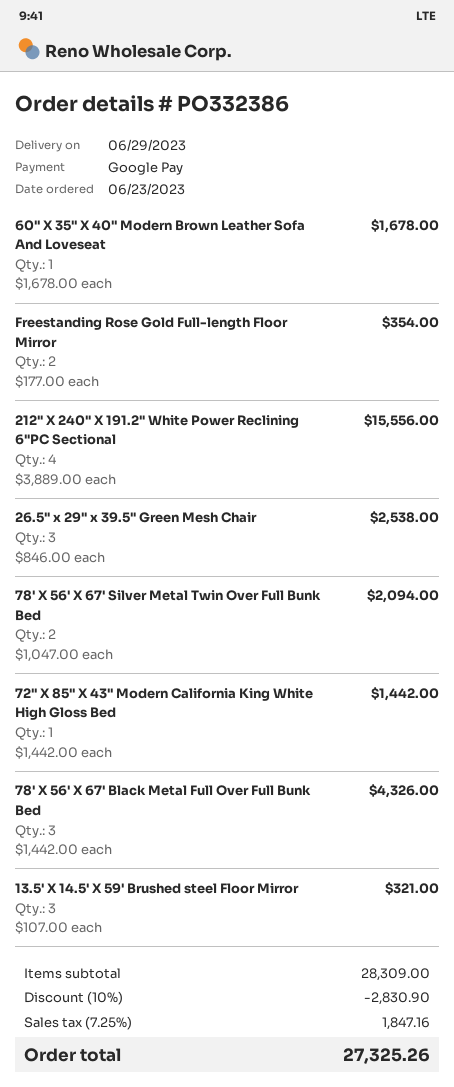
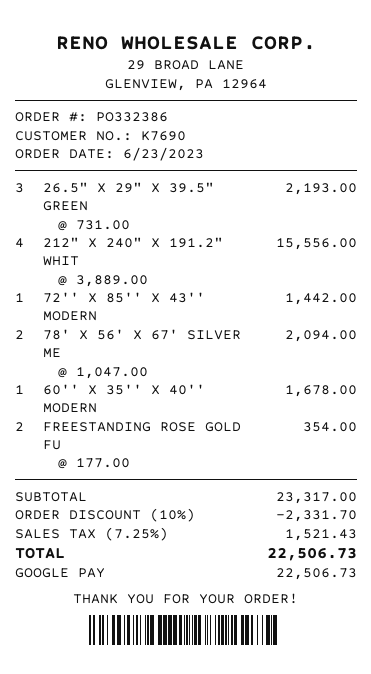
26.5" x 29" x 39.5" Green Mesh Chair: 3 x 846.00 = 2538.00 -> 3 x 731.00 = 2193.00
78' X 56' X 67' Black Metal Full Over Full Bunk Bed: 3 x 1442.00 = 4326.00 -> none
13.5' X 14.5' X 59' Brushed steel Floor Mirror: 3 x 107.00 = 321.00 -> none
subtotal: 28309.00 -> 23317.00
discount: 10% = 2830.90 -> 10% = 2331.70
tax: 7.25% = 1847.16 -> 7.25% = 1521.43
total: 27325.26 -> 22506.73

